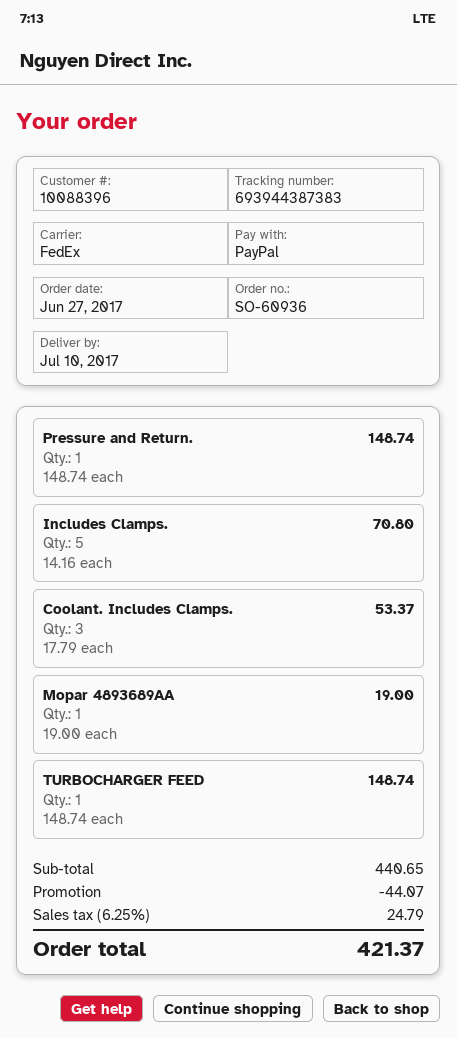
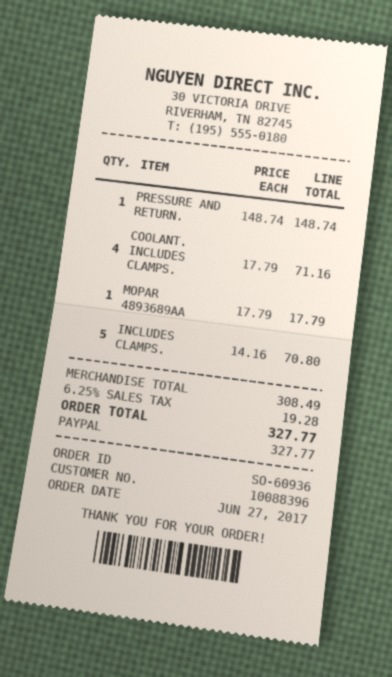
Coolant. Includes Clamps.: 3 x 17.79 = 53.37 -> 4 x 17.79 = 71.16
Mopar 4893689AA: 1 x 19.00 = 19.00 -> 1 x 17.79 = 17.79
TURBOCHARGER FEED: 1 x 148.74 = 148.74 -> none
subtotal: 440.65 -> 308.49
discount: 44.07 -> none
tax: 6.25% = 24.79 -> 6.25% = 19.28
total: 421.37 -> 327.77

